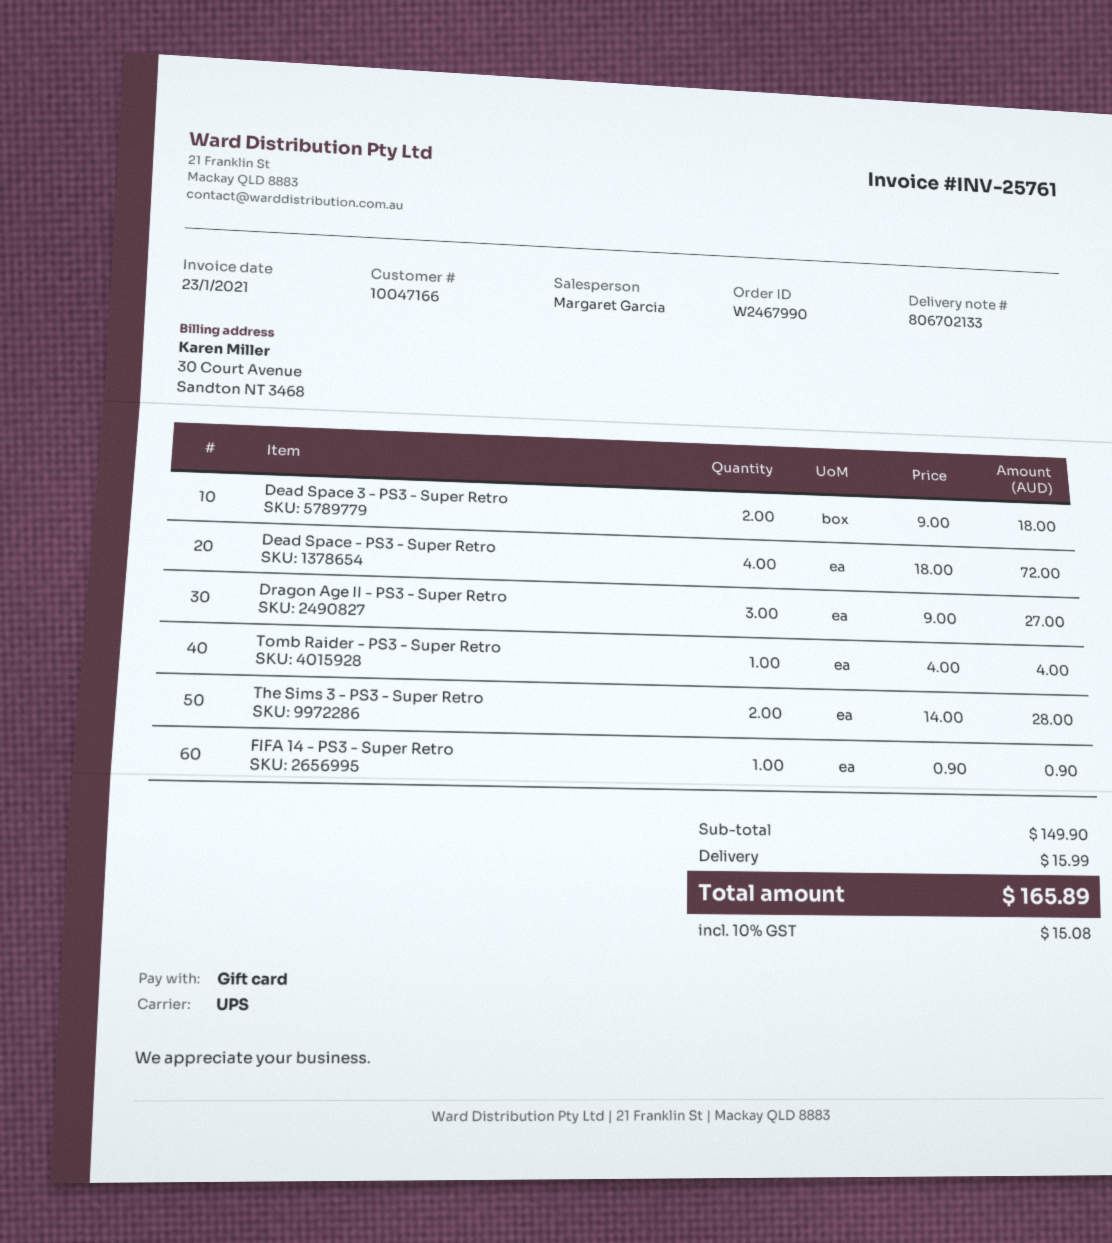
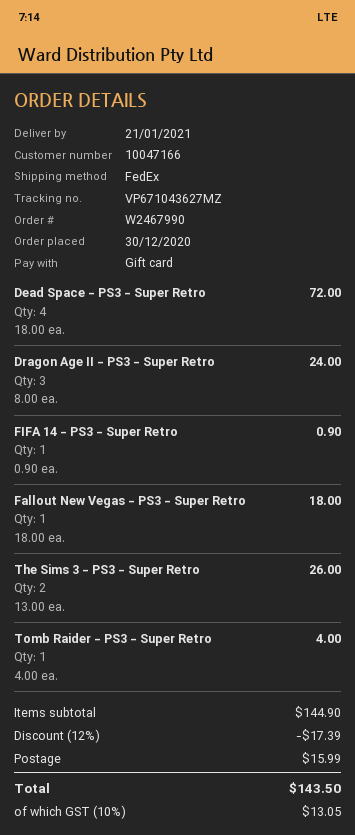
shipping method: UPS -> FedEx
Dead Space 3 - PS3 - Super Retro: 2 x 9.00 = 18.00 -> none
Dragon Age II - PS3 - Super Retro: 3 x 9.00 = 27.00 -> 3 x 8.00 = 24.00
The Sims 3 - PS3 - Super Retro: 2 x 14.00 = 28.00 -> 2 x 13.00 = 26.00
Fallout New Vegas - PS3 - Super Retro: none -> 1 x 18.00 = 18.00
subtotal: 149.90 -> 144.90
discount: none -> 12% = 17.39
tax: 10% = 15.08 -> 10% = 13.05
total: 165.89 -> 143.50

